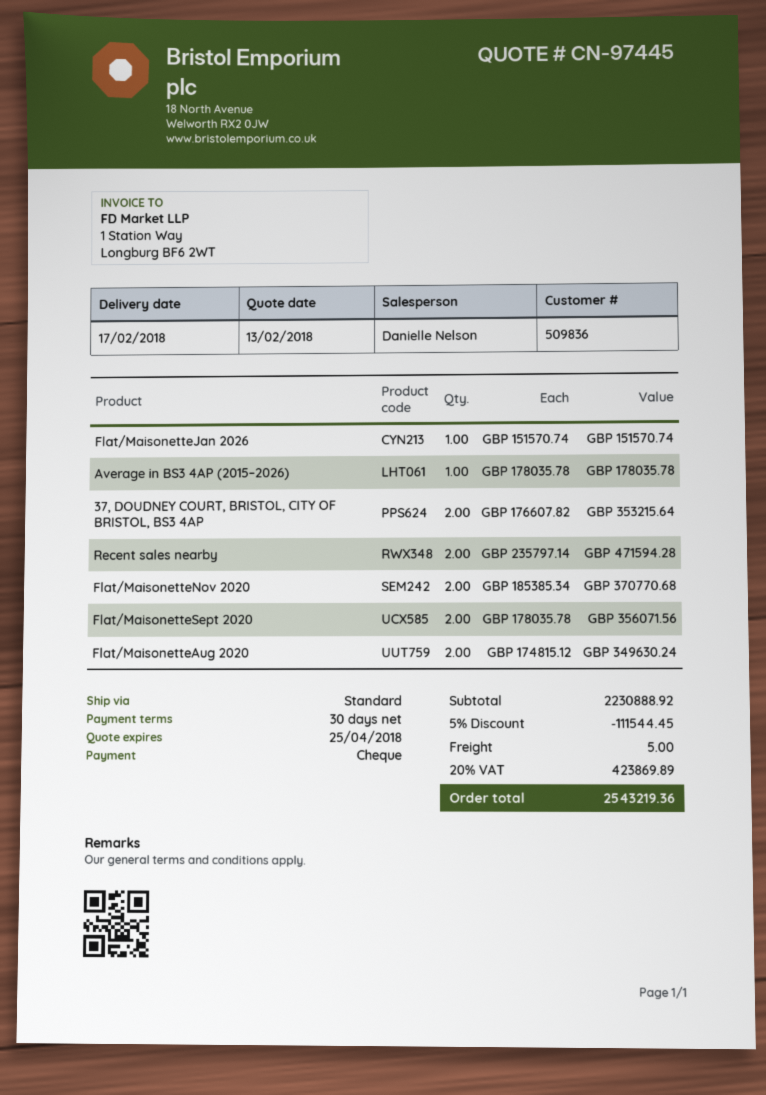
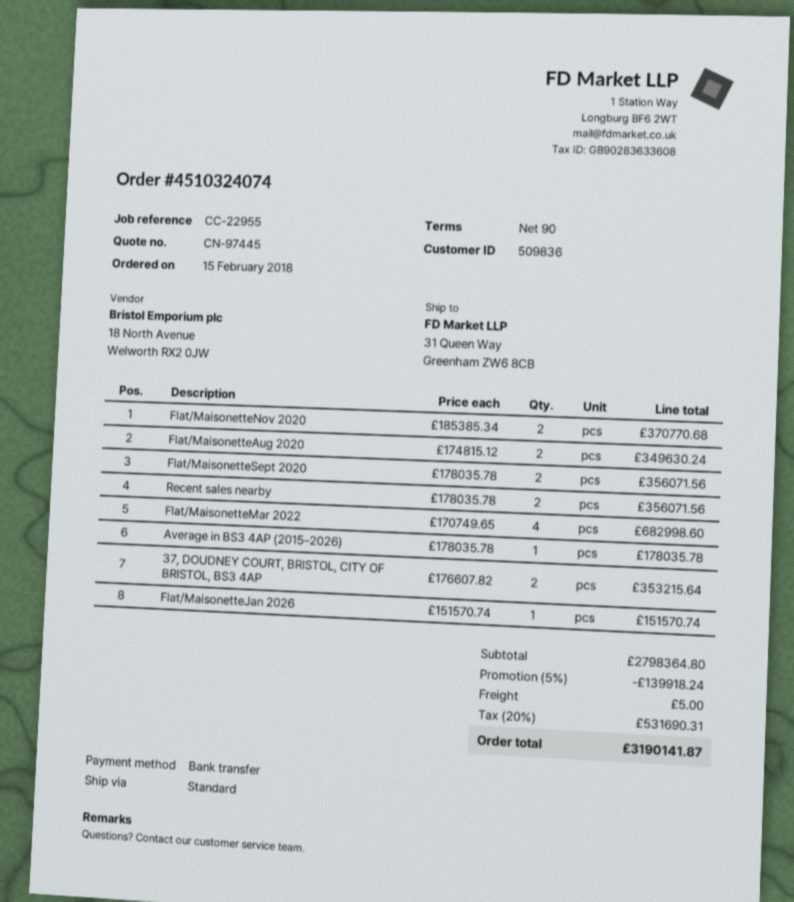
payment terms: 30 days -> 90 days
payment method: cheque -> bank transfer
Recent sales nearby: 2 x 235797.14 = 471594.28 -> 2 x 178035.78 = 356071.56
Flat/MaisonetteMar 2022: none -> 4 x 170749.65 = 682998.60
subtotal: 2230888.92 -> 2798364.80
discount: 5% = 111544.45 -> 5% = 139918.24
tax: 20% = 423869.89 -> 20% = 531690.31
total: 2543219.36 -> 3190141.87

